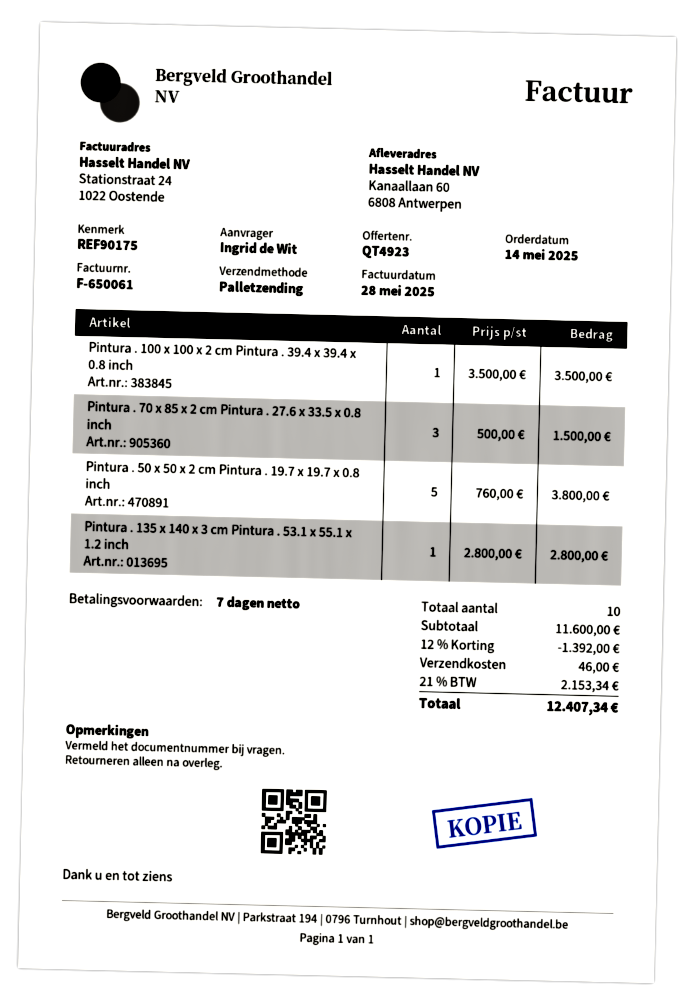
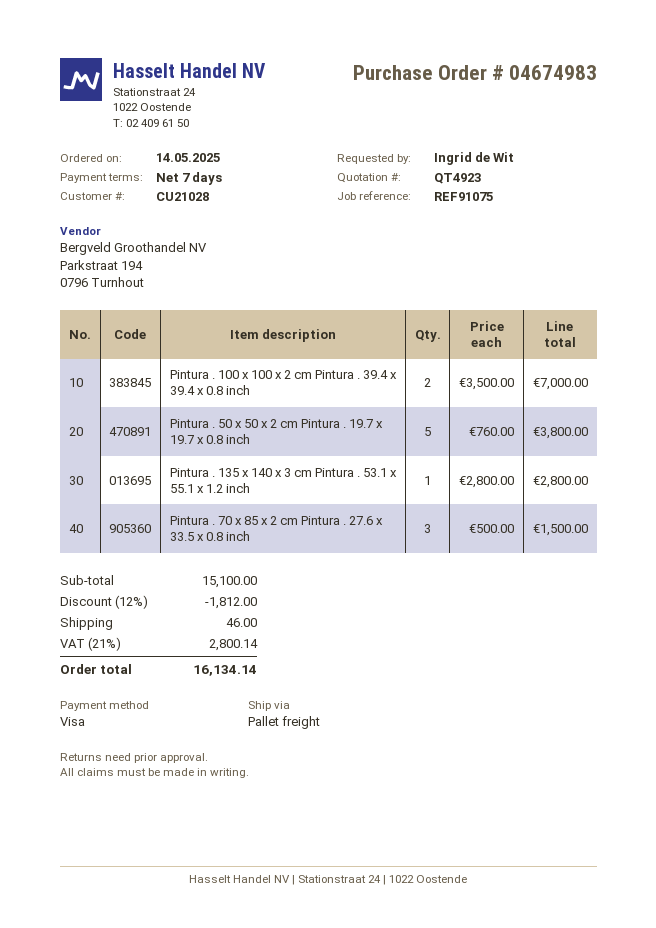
reference: REF90175 -> REF91075
Pintura . 100 x 100 x 2 cm Pintura . 39.4 x 39.4 x 0.8 inch: 1 x 3500.00 = 3500.00 -> 2 x 3500.00 = 7000.00
subtotal: 11600.00 -> 15100.00
discount: 12% = 1392.00 -> 12% = 1812.00
tax: 21% = 2153.34 -> 21% = 2800.14
total: 12407.34 -> 16134.14

